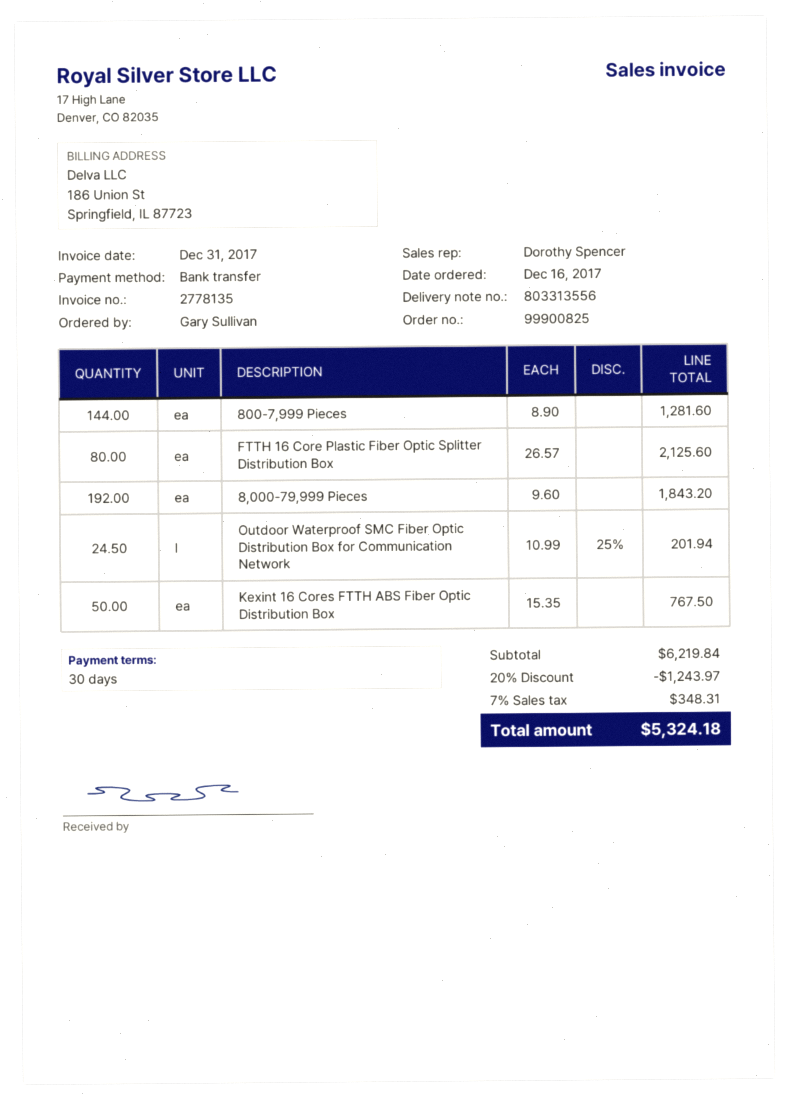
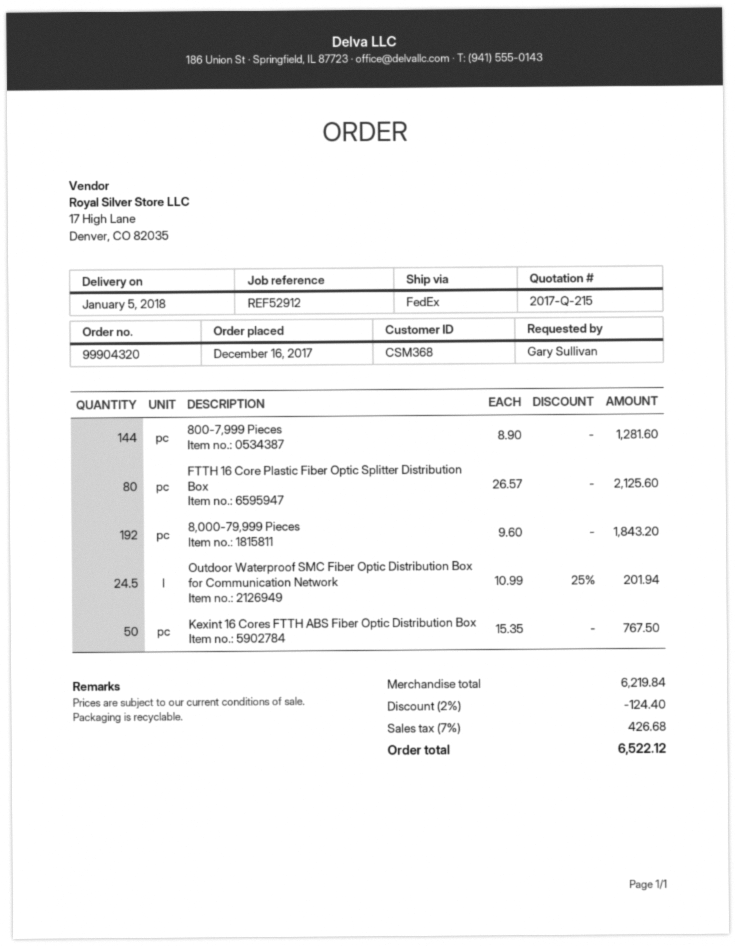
order number: 99900825 -> 99904320
discount: 20% = 1243.97 -> 2% = 124.40
tax: 7% = 348.31 -> 7% = 426.68
total: 5324.18 -> 6522.12

